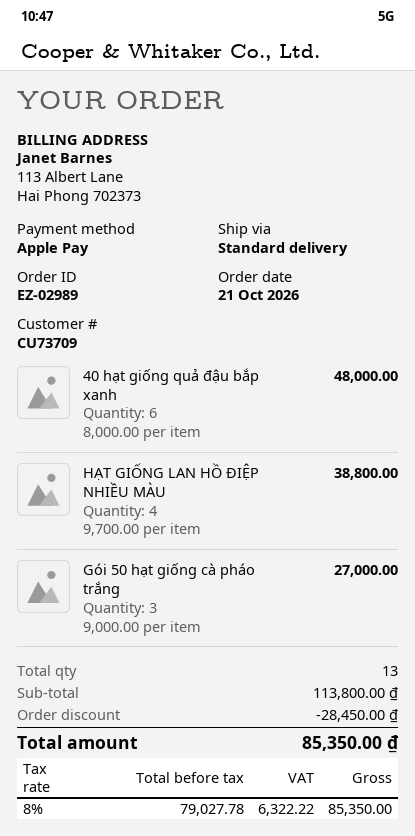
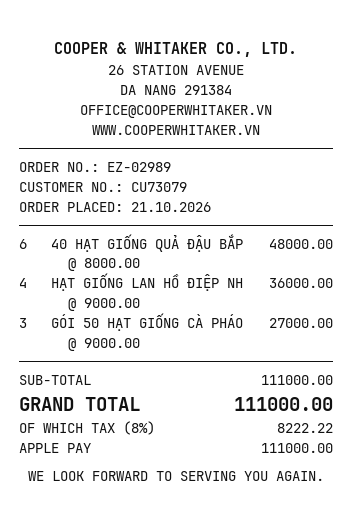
customer number: CU73709 -> CU73079
HẠT GIỐNG LAN HỒ ĐIỆP NHIỀU MÀU: 4 x 9700.00 = 38800.00 -> 4 x 9000.00 = 36000.00
subtotal: 113800.00 -> 111000.00
discount: 28450.00 -> none
tax: 8% = 6322.22 -> 8% = 8222.22
total: 85350.00 -> 111000.00

